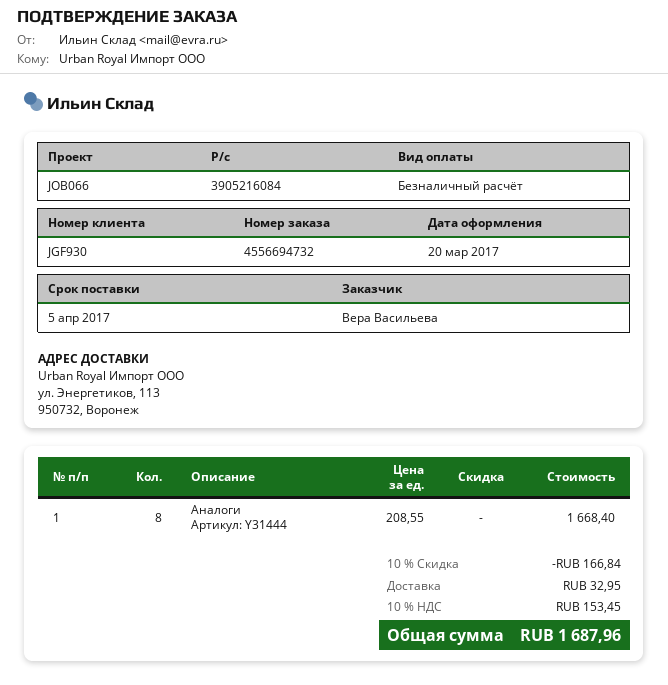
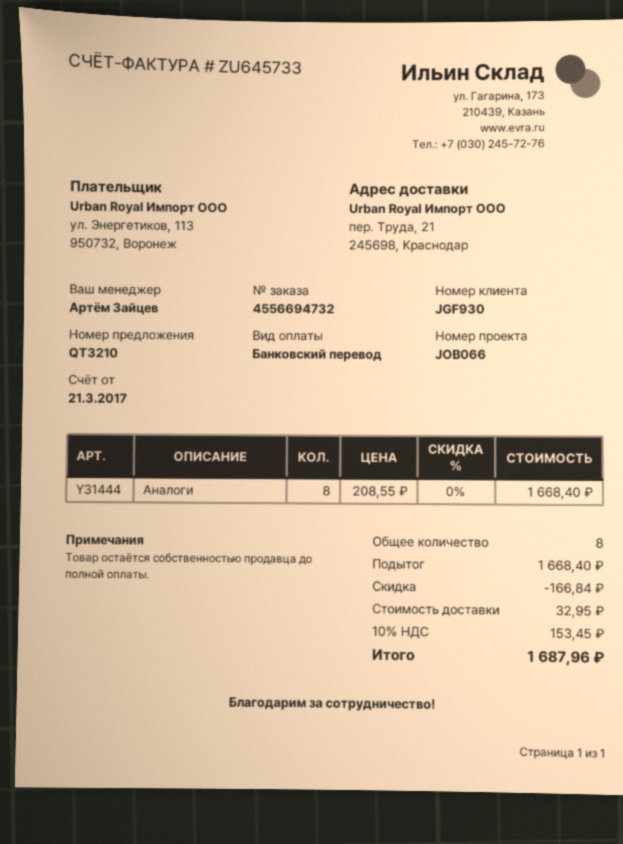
ship to: ул. Энергетиков, 113, 950732, Воронеж -> пер. Труда, 21, 245698, Краснодар

